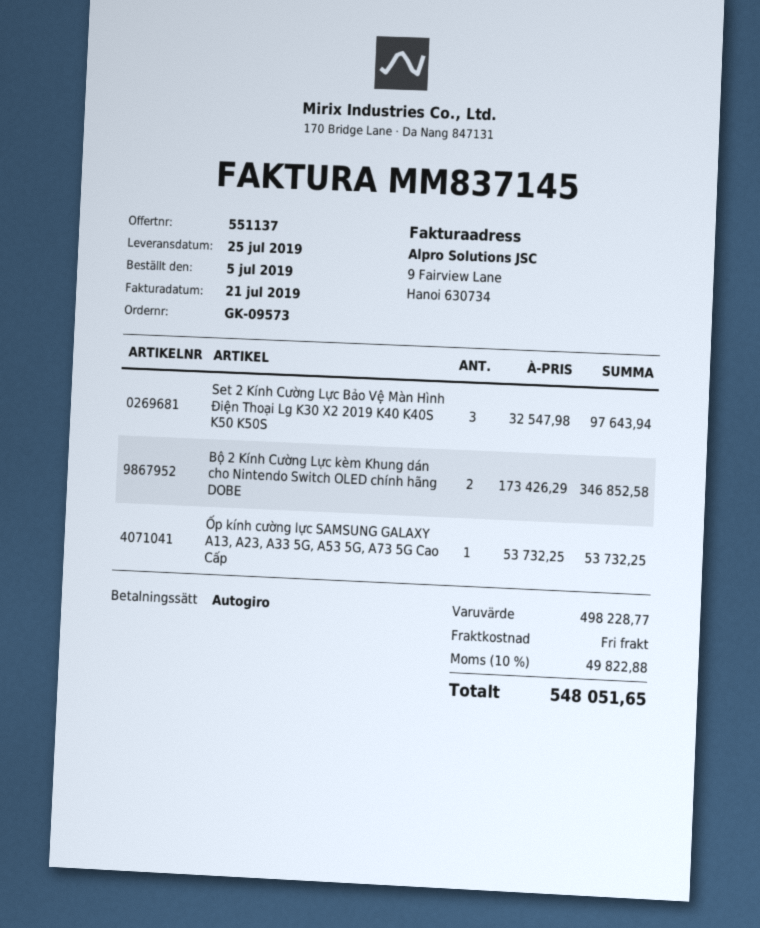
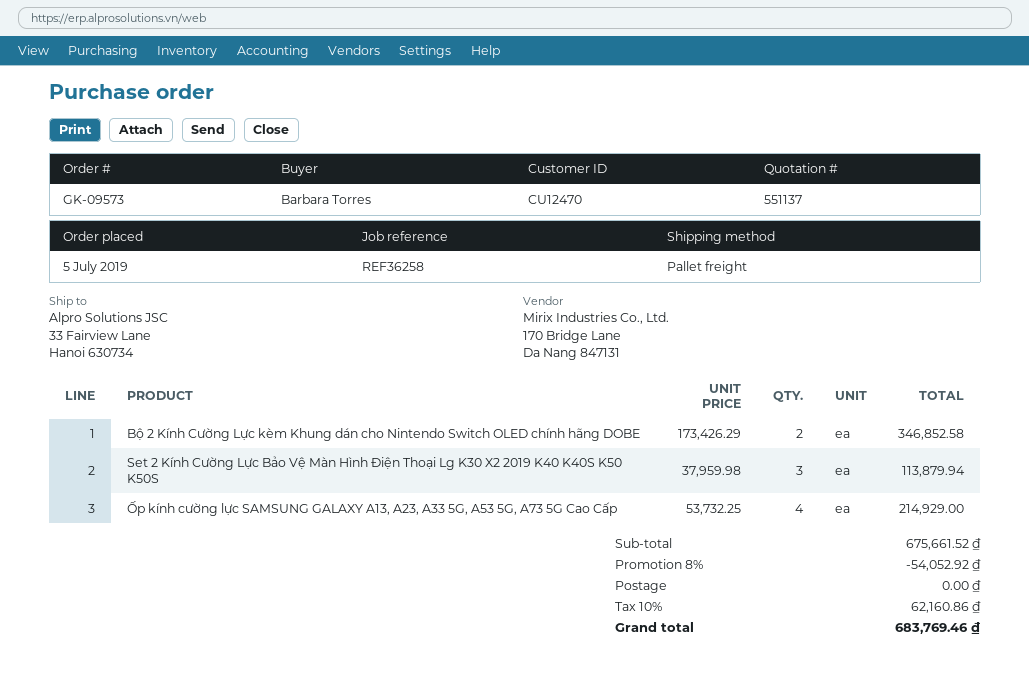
Set 2 Kính Cường Lực Bảo Vệ Màn Hình Điện Thoại Lg K30 X2 2019 K40 K40S K50 K50S: 3 x 32547.98 = 97643.94 -> 3 x 37959.98 = 113879.94
Ốp kính cường lực SAMSUNG GALAXY A13, A23, A33 5G, A53 5G, A73 5G Cao Cấp: 1 x 53732.25 = 53732.25 -> 4 x 53732.25 = 214929.00
subtotal: 498228.77 -> 675661.52
discount: none -> 8% = 54052.92
tax: 10% = 49822.88 -> 10% = 62160.86
total: 548051.65 -> 683769.46

